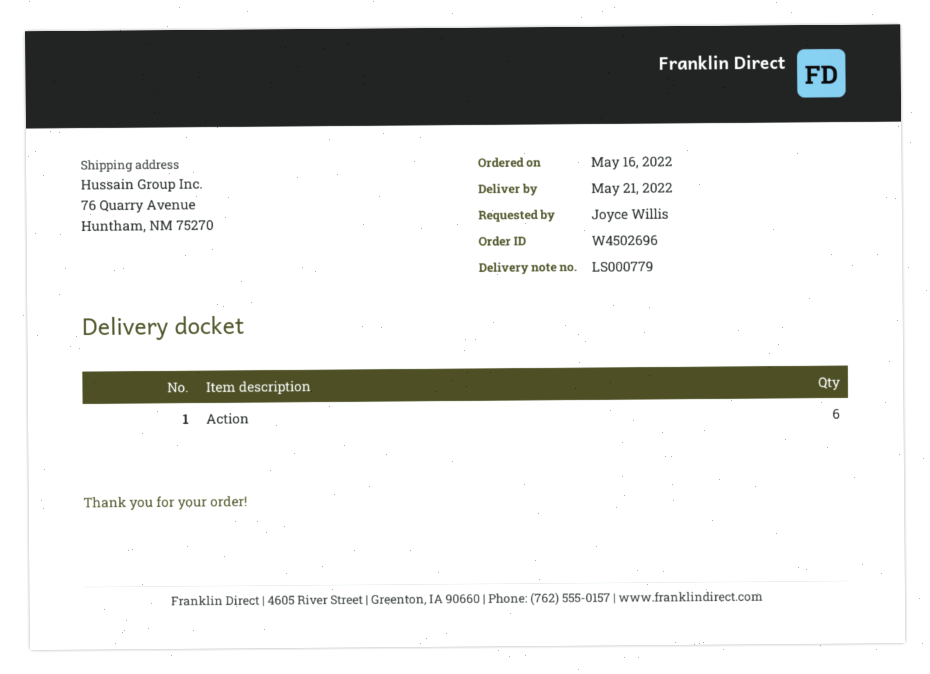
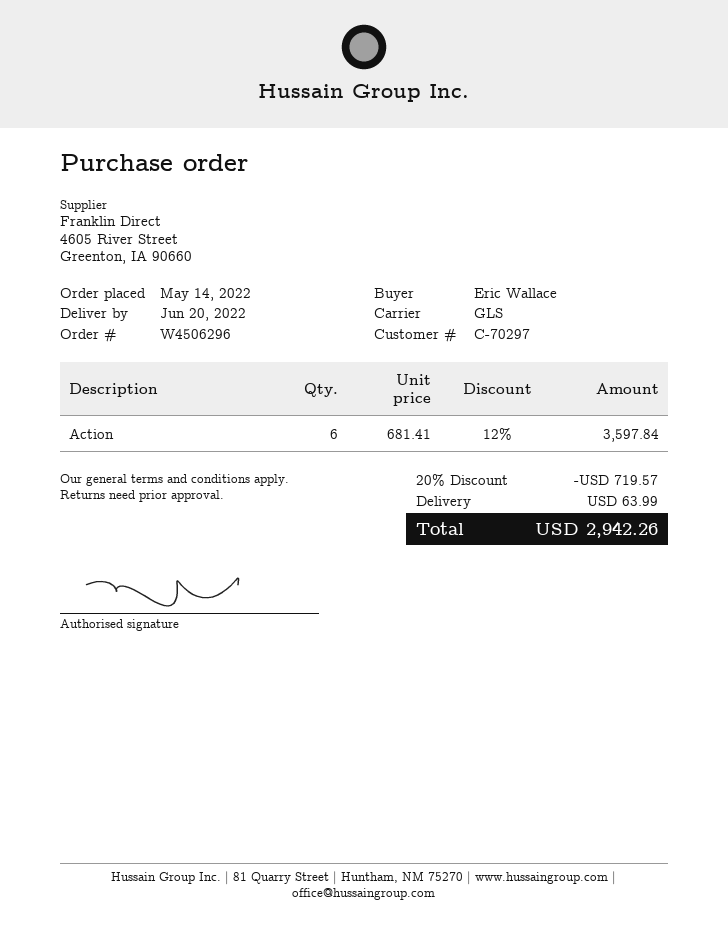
order number: W4502696 -> W4506296
order date: 2022-05-16 -> 2022-05-14
delivery date: 2022-05-21 -> 2022-06-20
ordered by: Joyce Willis -> Eric Wallace

